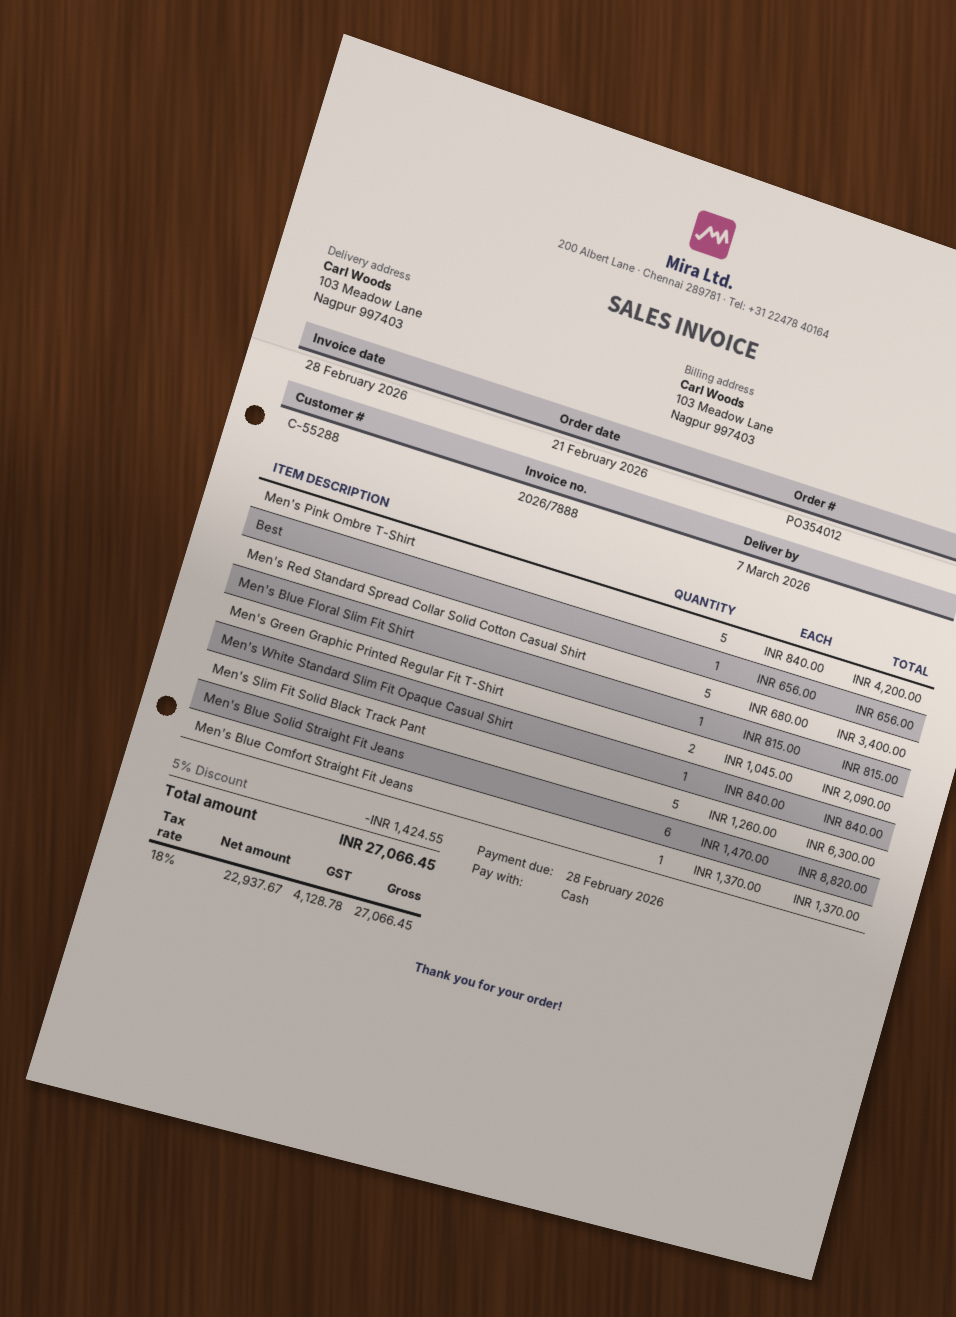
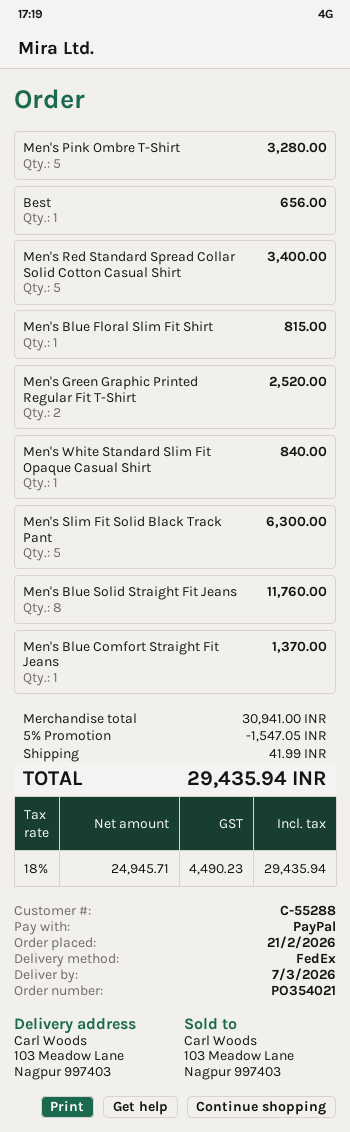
order number: PO354012 -> PO354021
payment method: cash -> PayPal
Men's Pink Ombre T-Shirt: 5 for 4200.00 -> 5 for 3280.00
Men's Green Graphic Printed Regular Fit T-Shirt: 2 for 2090.00 -> 2 for 2520.00
Men's Blue Solid Straight Fit Jeans: 6 for 8820.00 -> 8 for 11760.00
discount: 5% = 1424.55 -> 5% = 1547.05
shipping: none -> 41.99
net: 22937.67 -> 24945.71
tax: 18% = 4128.78 -> 18% = 4490.23
total: 27066.45 -> 29435.94

